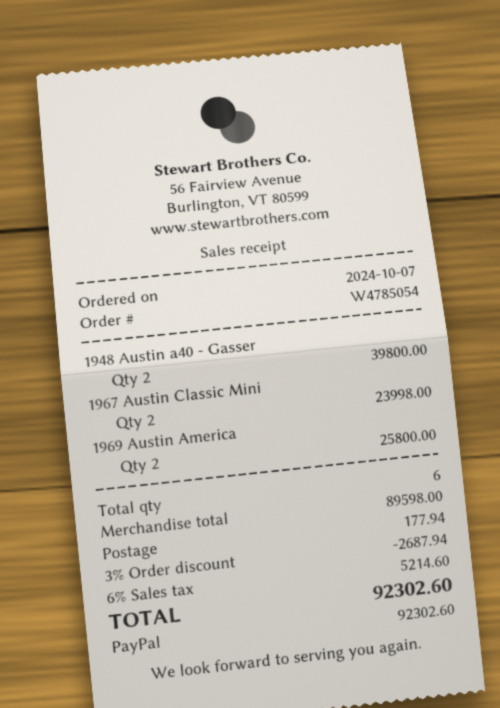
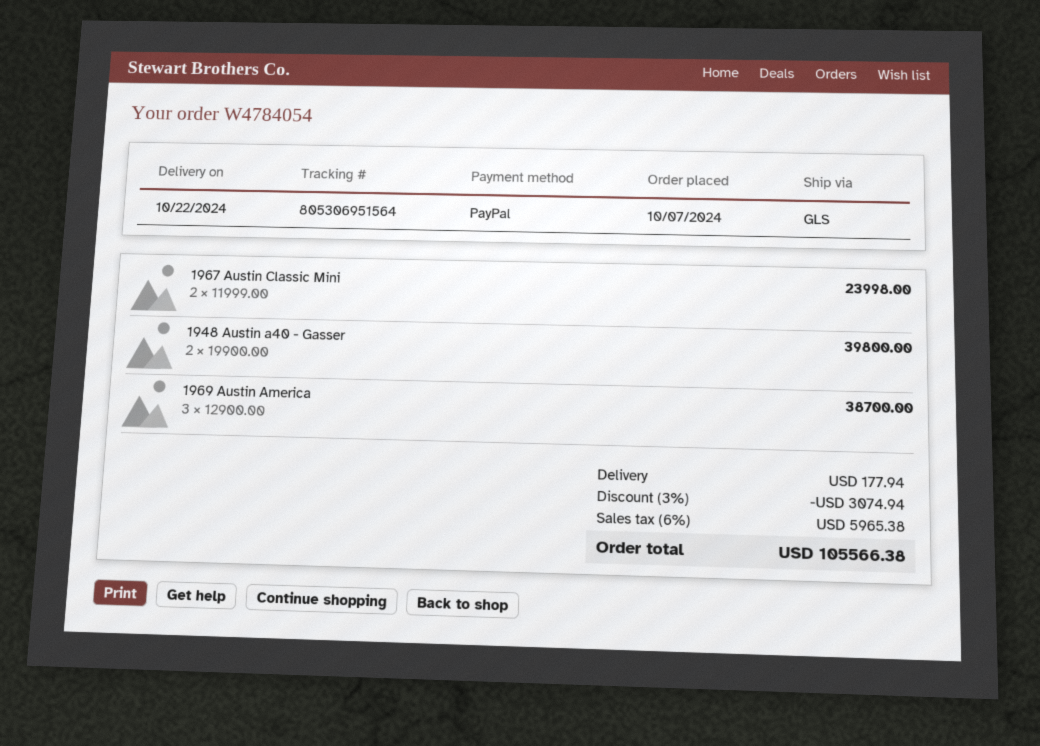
order number: W4785054 -> W4784054
1969 Austin America: 2 for 25800.00 -> 3 for 38700.00
discount: 3% = 2687.94 -> 3% = 3074.94
tax: 6% = 5214.60 -> 6% = 5965.38
total: 92302.60 -> 105566.38

